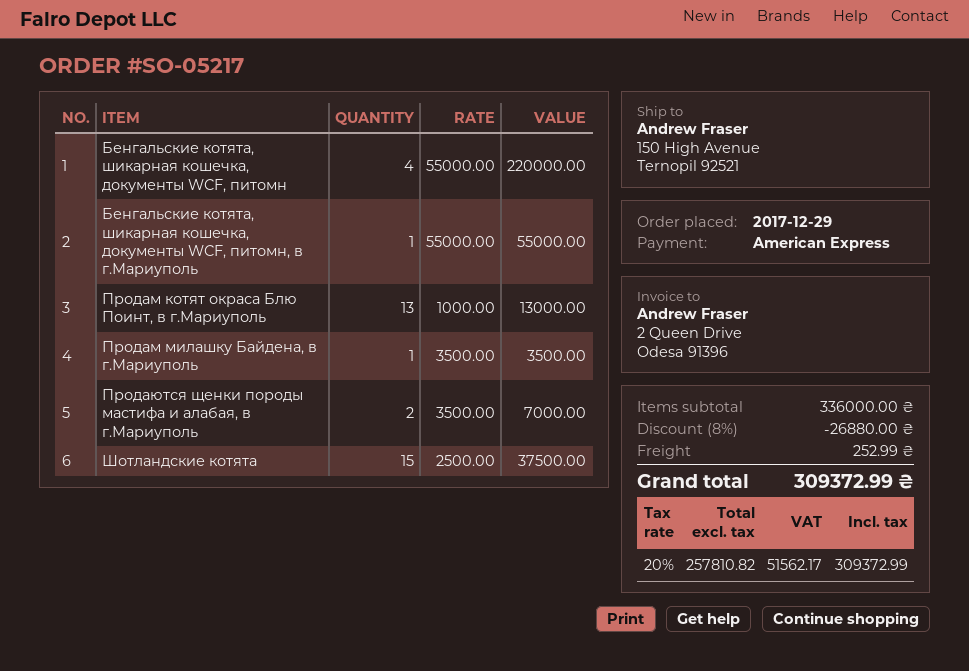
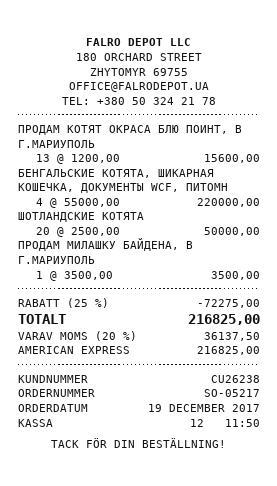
order date: 2017-12-29 -> 2017-12-19
Бенгальские котята, шикарная кошечка, документы WCF, питомн, в г.Мариуполь: 1 x 55000.00 = 55000.00 -> none
Продам котят окраса Блю Поинт, в г.Мариуполь: 13 x 1000.00 = 13000.00 -> 13 x 1200.00 = 15600.00
Продаются щенки породы мастифа и алабая, в г.Мариуполь: 2 x 3500.00 = 7000.00 -> none
Шотландские котята: 15 x 2500.00 = 37500.00 -> 20 x 2500.00 = 50000.00
discount: 8% = 26880.00 -> 25% = 72275.00
shipping: 252.99 -> none
tax: 20% = 51562.17 -> 20% = 36137.50
total: 309372.99 -> 216825.00

